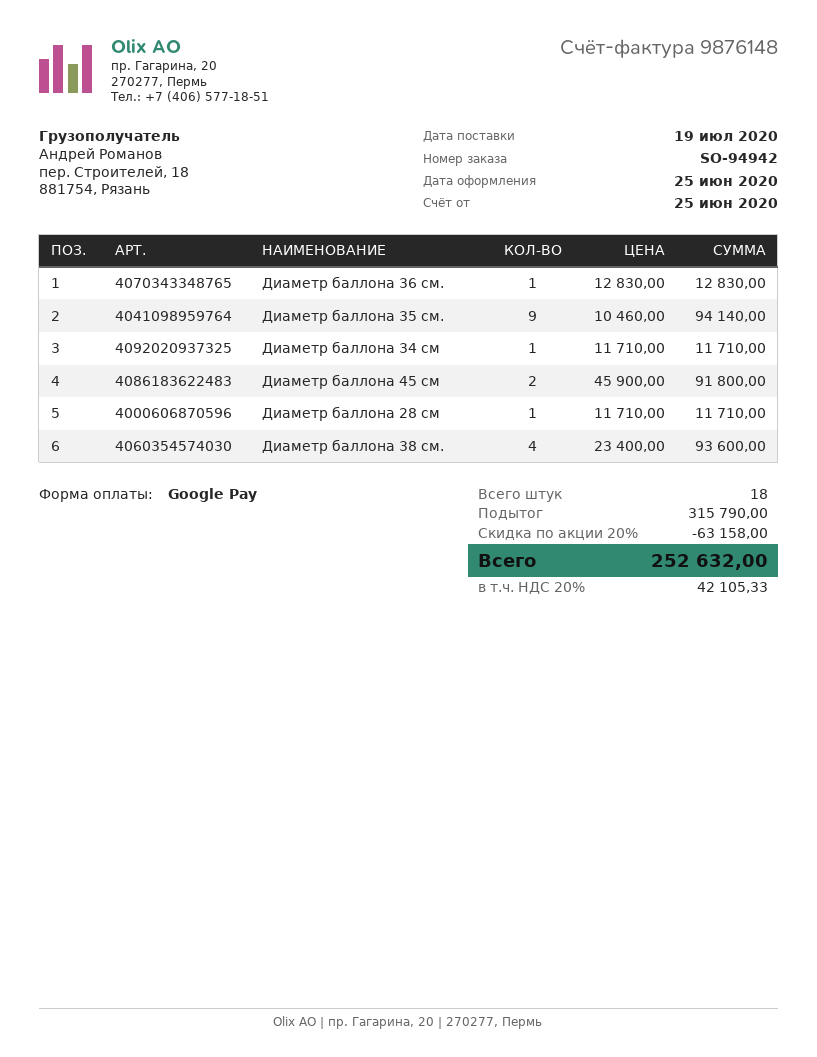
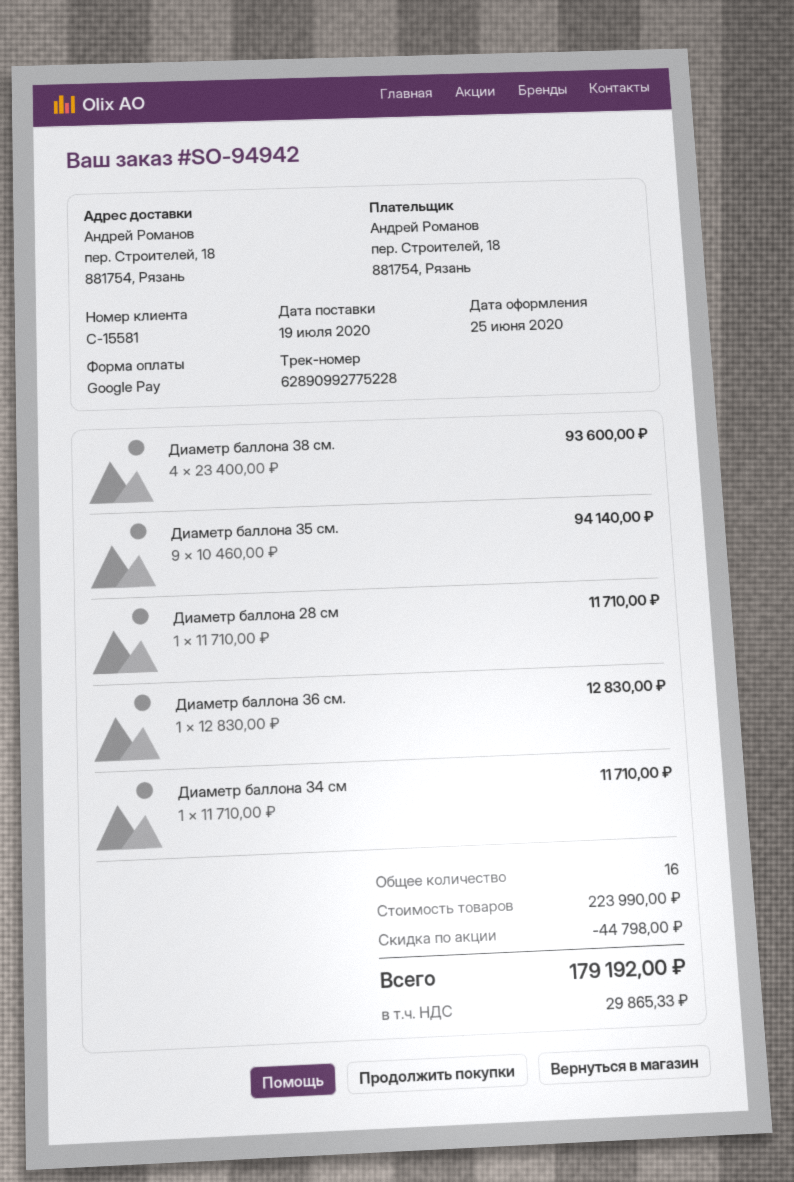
Диаметр баллона 45 см: 2 x 45900.00 = 91800.00 -> none
total quantity: 18 -> 16
subtotal: 315790.00 -> 223990.00
discount: 63158.00 -> 44798.00
tax: 42105.33 -> 29865.33
total: 252632.00 -> 179192.00

